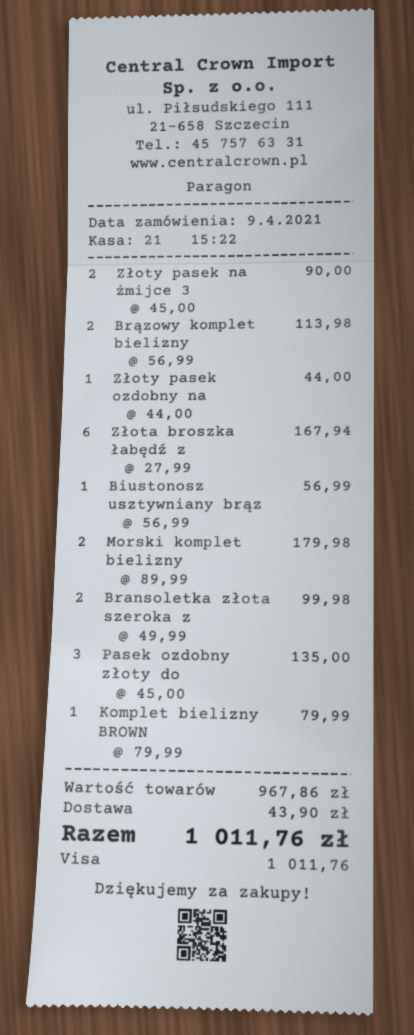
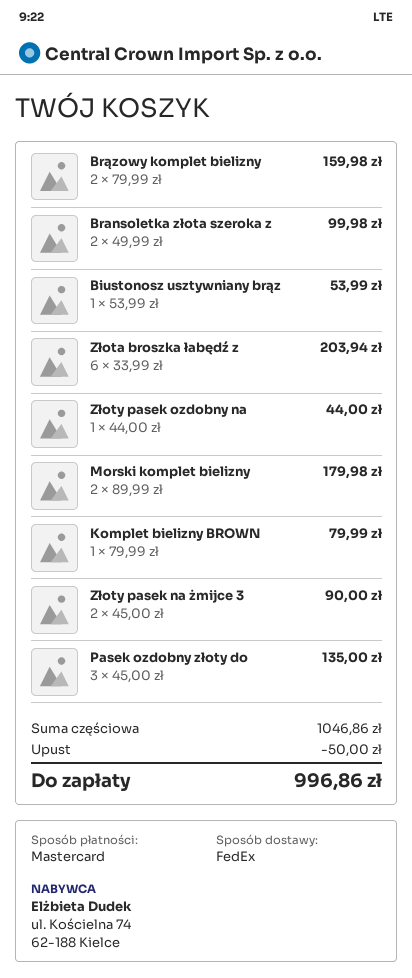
payment method: Visa -> Mastercard
Brązowy komplet bielizny: 2 x 56.99 = 113.98 -> 2 x 79.99 = 159.98
Złota broszka łabędź z: 6 x 27.99 = 167.94 -> 6 x 33.99 = 203.94
Biustonosz usztywniany brąz: 1 x 56.99 = 56.99 -> 1 x 53.99 = 53.99
subtotal: 967.86 -> 1046.86
discount: none -> 50.00
shipping: 43.90 -> none
total: 1011.76 -> 996.86

